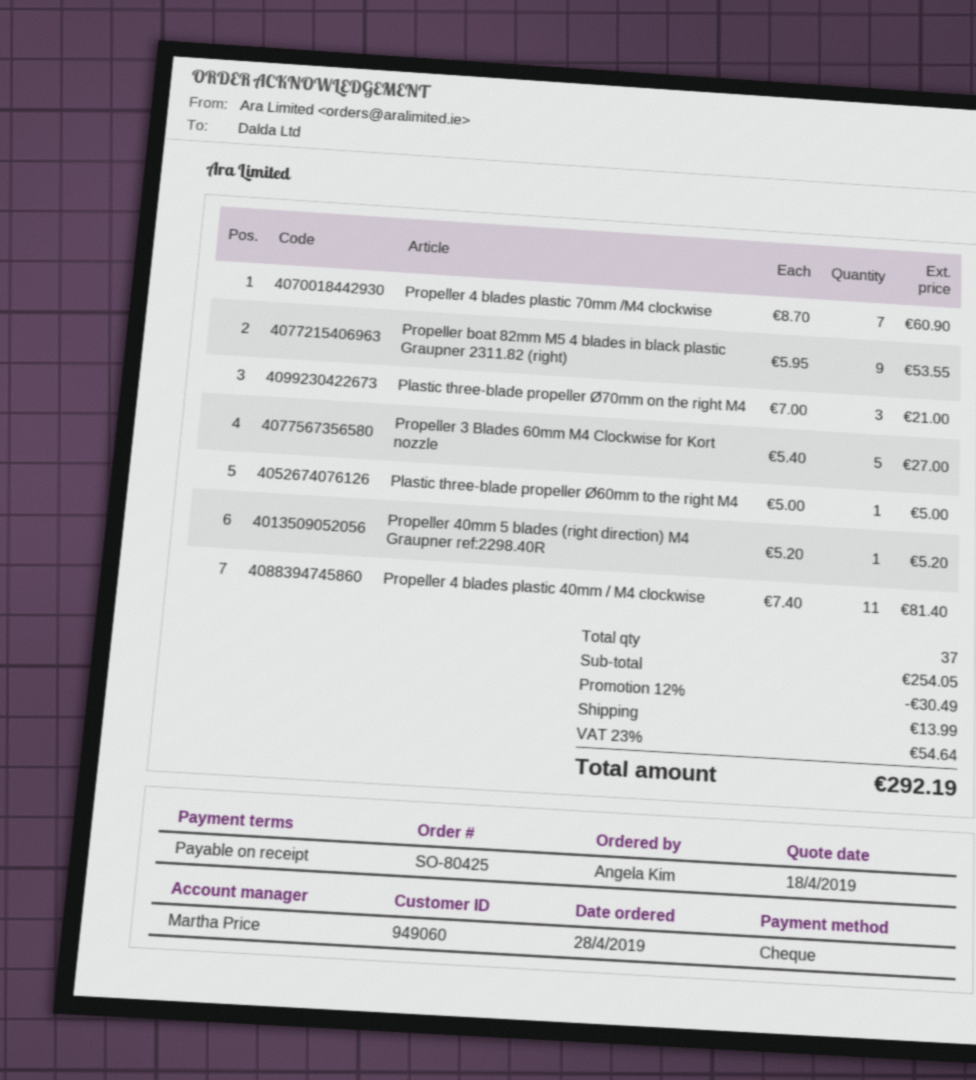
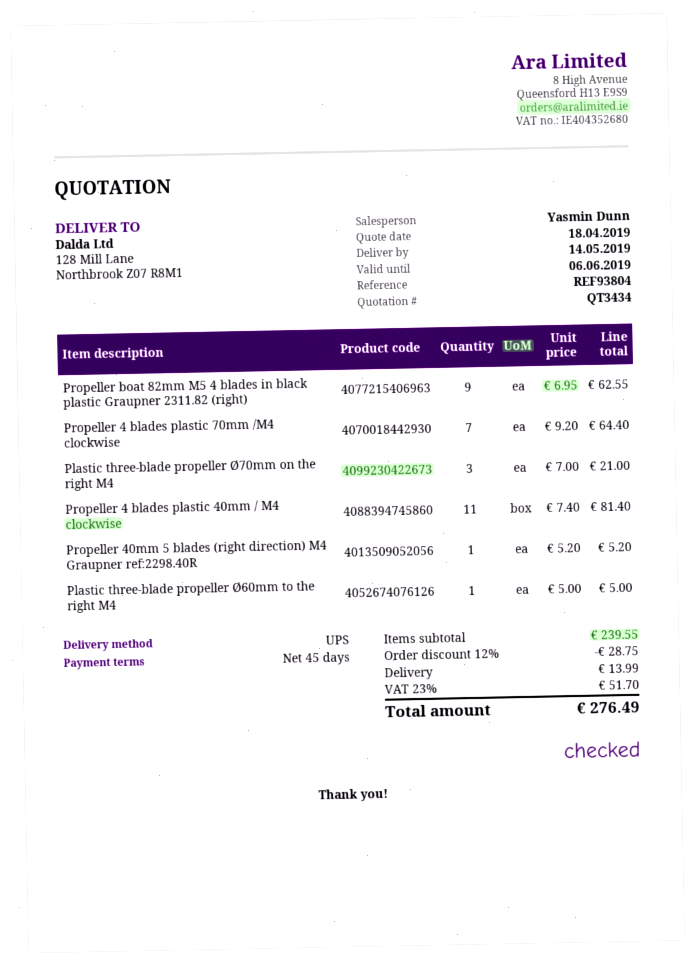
payment terms: on receipt -> 45 days
sales rep: Martha Price -> Yasmin Dunn
Propeller 4 blades plastic 70mm /M4 clockwise: 7 x 8.70 = 60.90 -> 7 x 9.20 = 64.40
Propeller boat 82mm M5 4 blades in black plastic Graupner 2311.82 (right): 9 x 5.95 = 53.55 -> 9 x 6.95 = 62.55
Propeller 3 Blades 60mm M4 Clockwise for Kort nozzle: 5 x 5.40 = 27.00 -> none
subtotal: 254.05 -> 239.55
discount: 12% = 30.49 -> 12% = 28.75
tax: 23% = 54.64 -> 23% = 51.70
total: 292.19 -> 276.49

